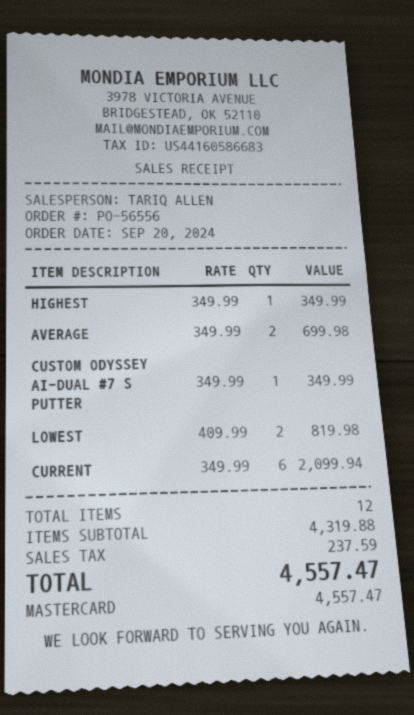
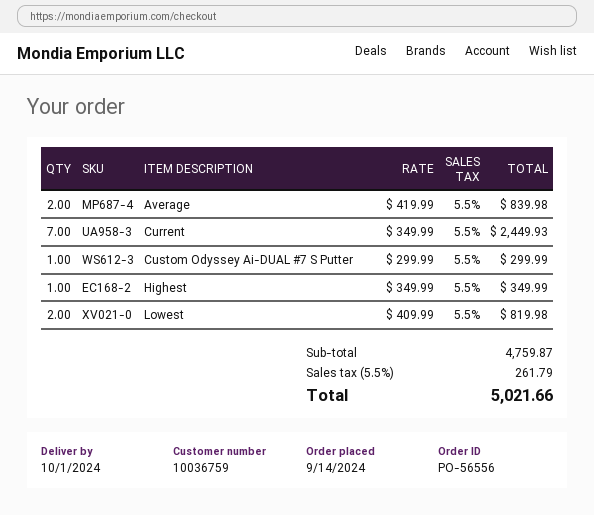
order date: 2024-09-20 -> 2024-09-14
AVERAGE: 2 x 349.99 = 699.98 -> 2 x 419.99 = 839.98
CUSTOM ODYSSEY AI-DUAL #7 S PUTTER: 1 x 349.99 = 349.99 -> 1 x 299.99 = 299.99
CURRENT: 6 x 349.99 = 2099.94 -> 7 x 349.99 = 2449.93
subtotal: 4319.88 -> 4759.87
tax: 237.59 -> 261.79
total: 4557.47 -> 5021.66

